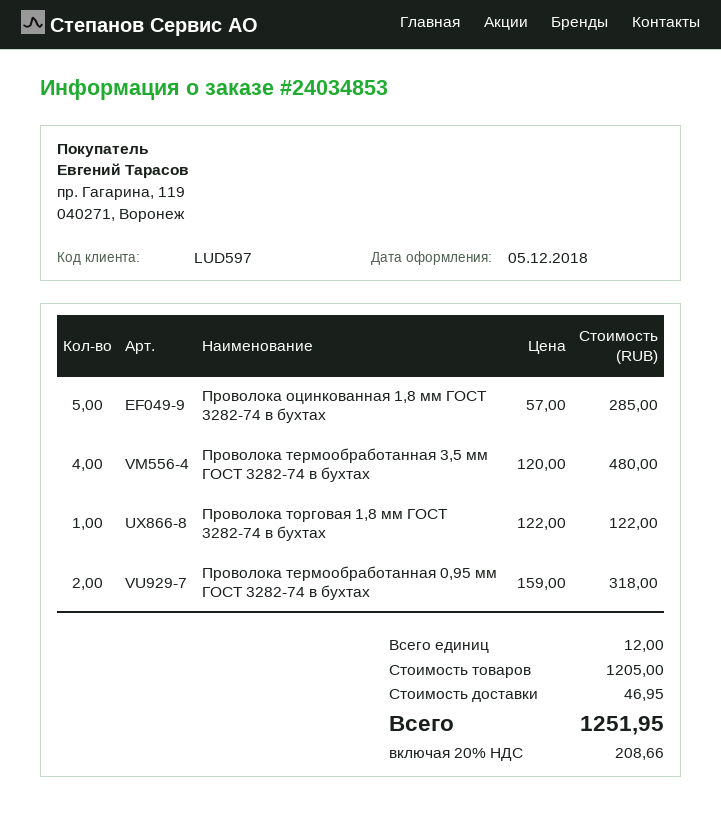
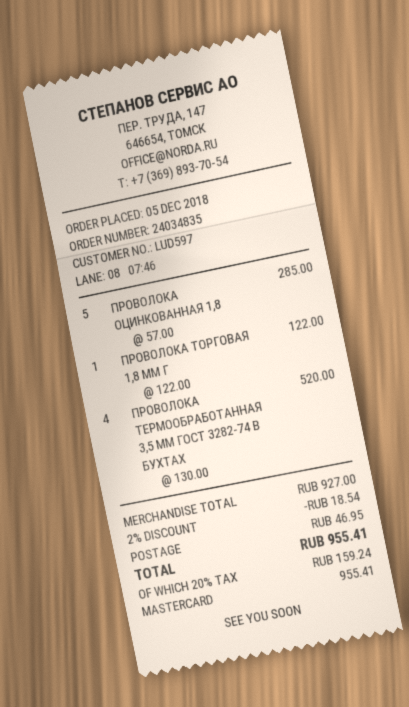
order number: 24034853 -> 24034835
Проволока термообработанная 3,5 мм ГОСТ 3282-74 в бухтах: 4 x 120.00 = 480.00 -> 4 x 130.00 = 520.00
Проволока термообработанная 0,95 мм ГОСТ 3282-74 в бухтах: 2 x 159.00 = 318.00 -> none
subtotal: 1205.00 -> 927.00
discount: none -> 2% = 18.54
tax: 20% = 208.66 -> 20% = 159.24
total: 1251.95 -> 955.41

